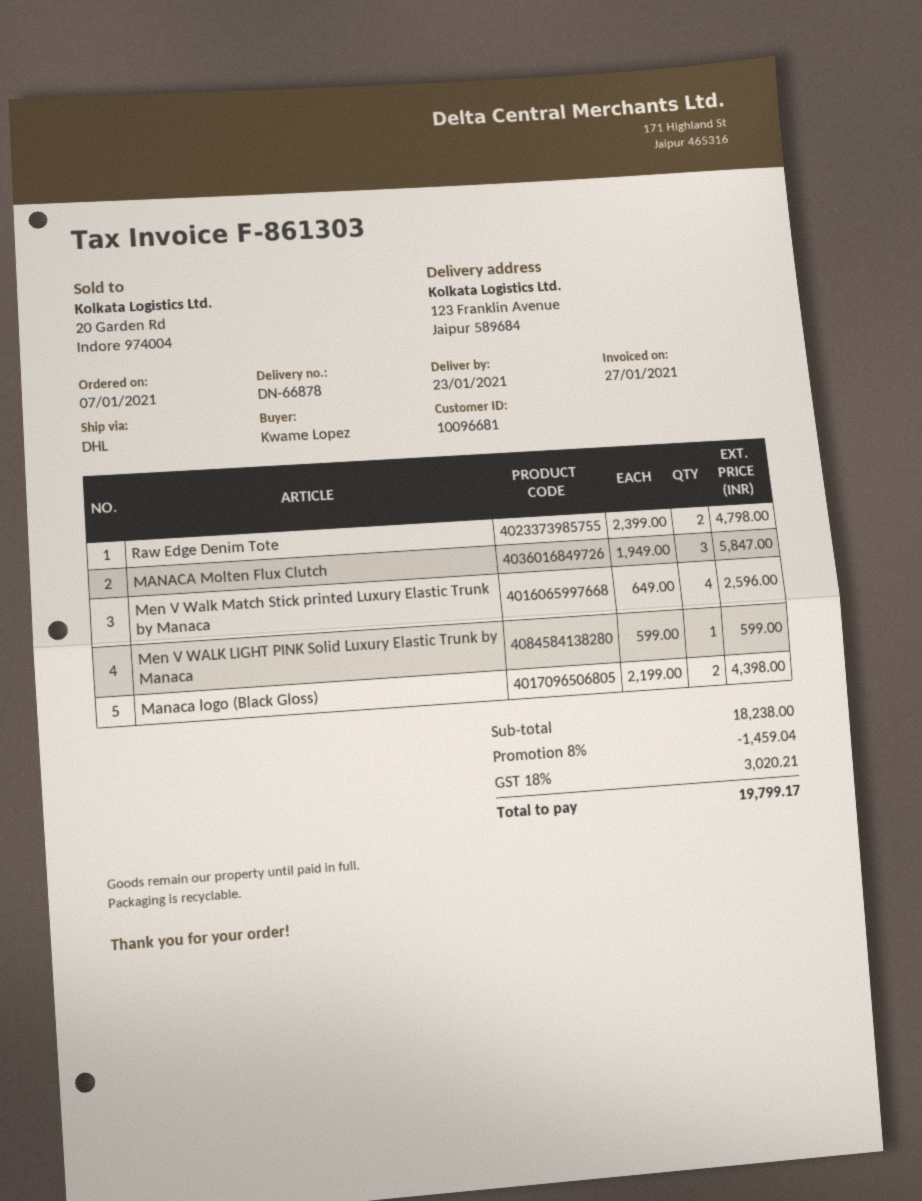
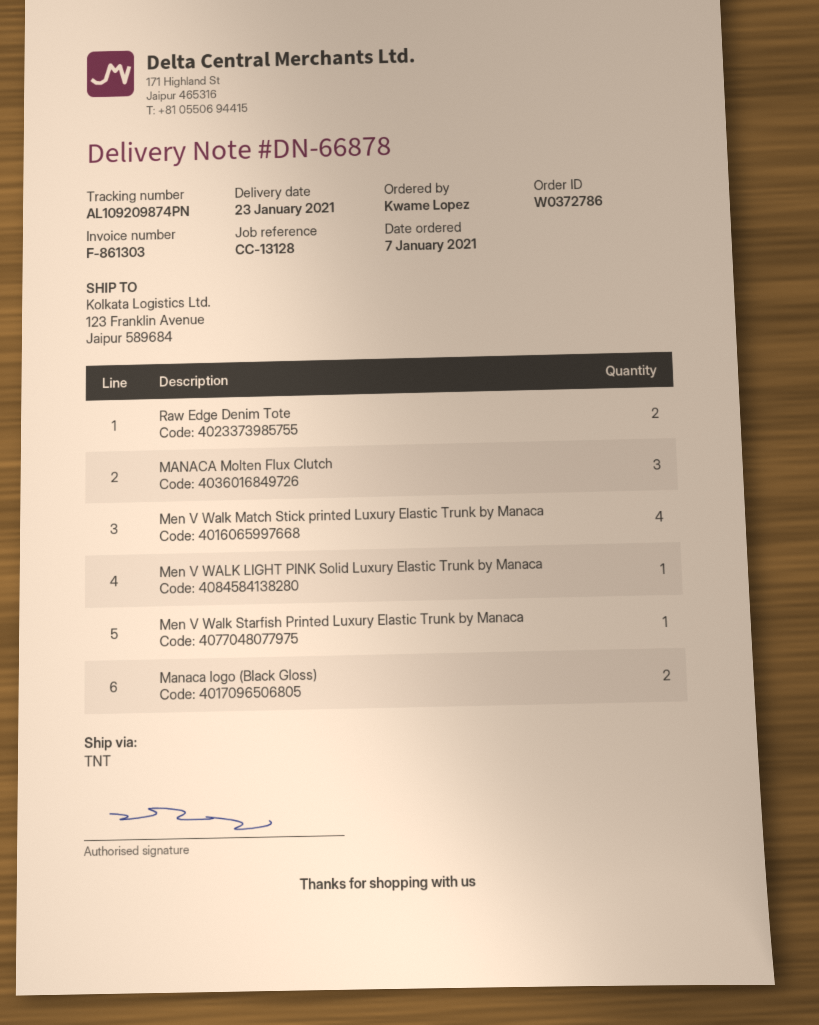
shipping method: DHL -> TNT
Men V Walk Starfish Printed Luxury Elastic Trunk by Manaca: none -> 1

